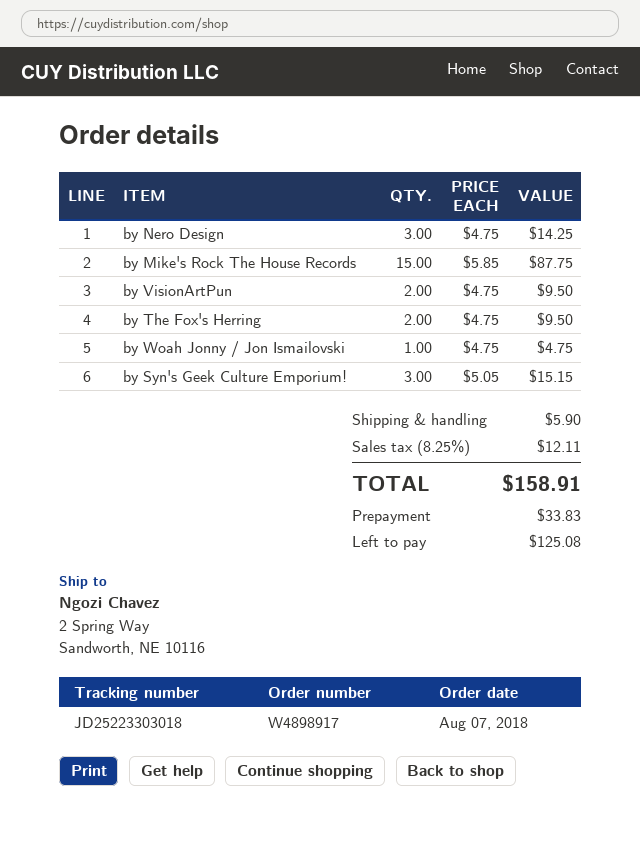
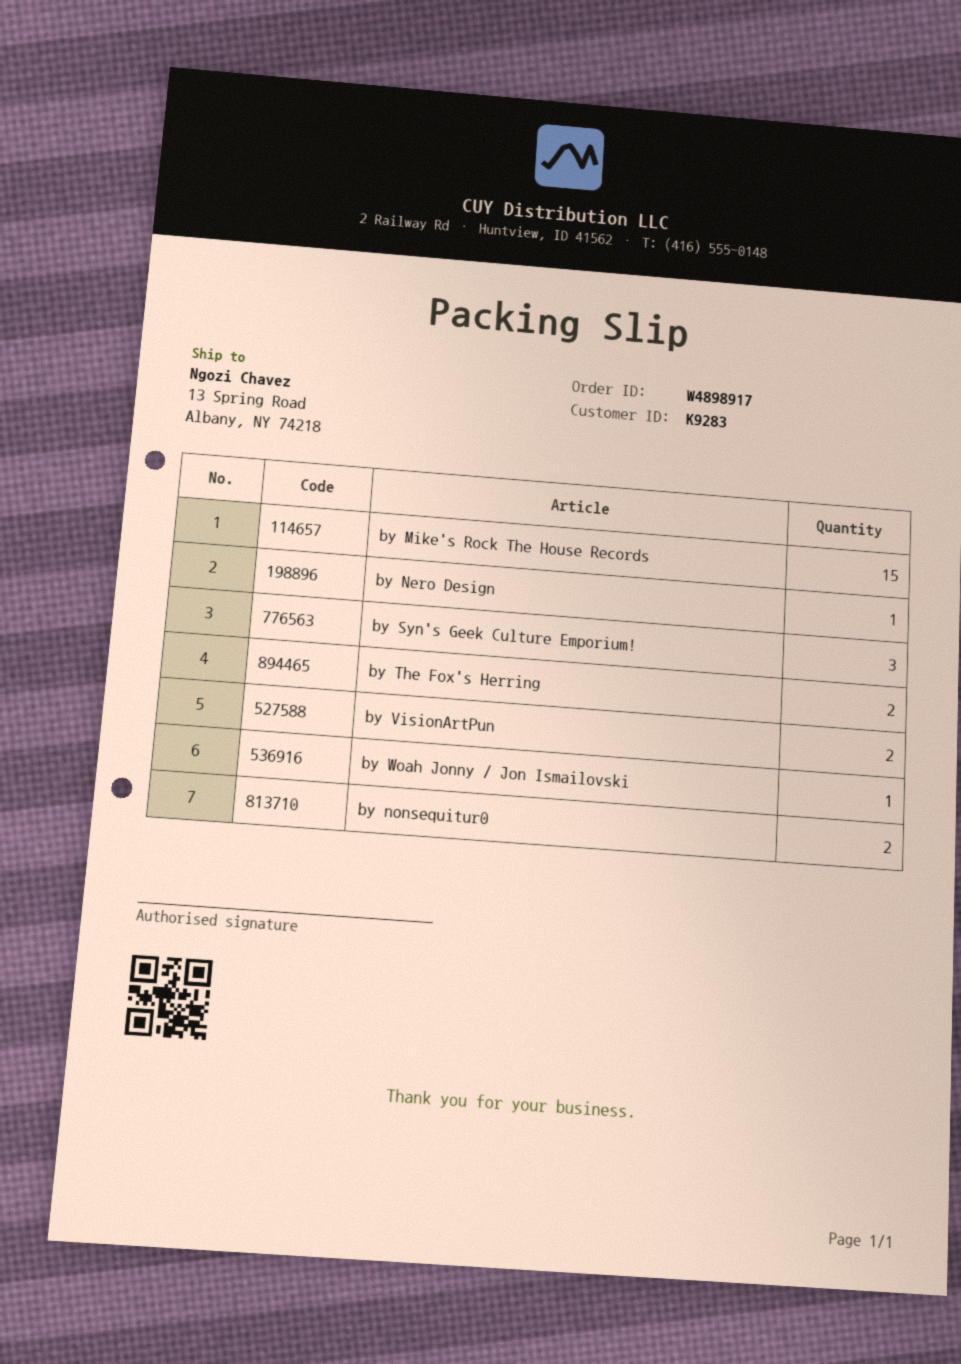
ship to: 2 Spring Way, Sandworth, NE 10116 -> 13 Spring Road, Albany, NY 74218
by Nero Design: 3 -> 1
by nonsequitur0: none -> 2

